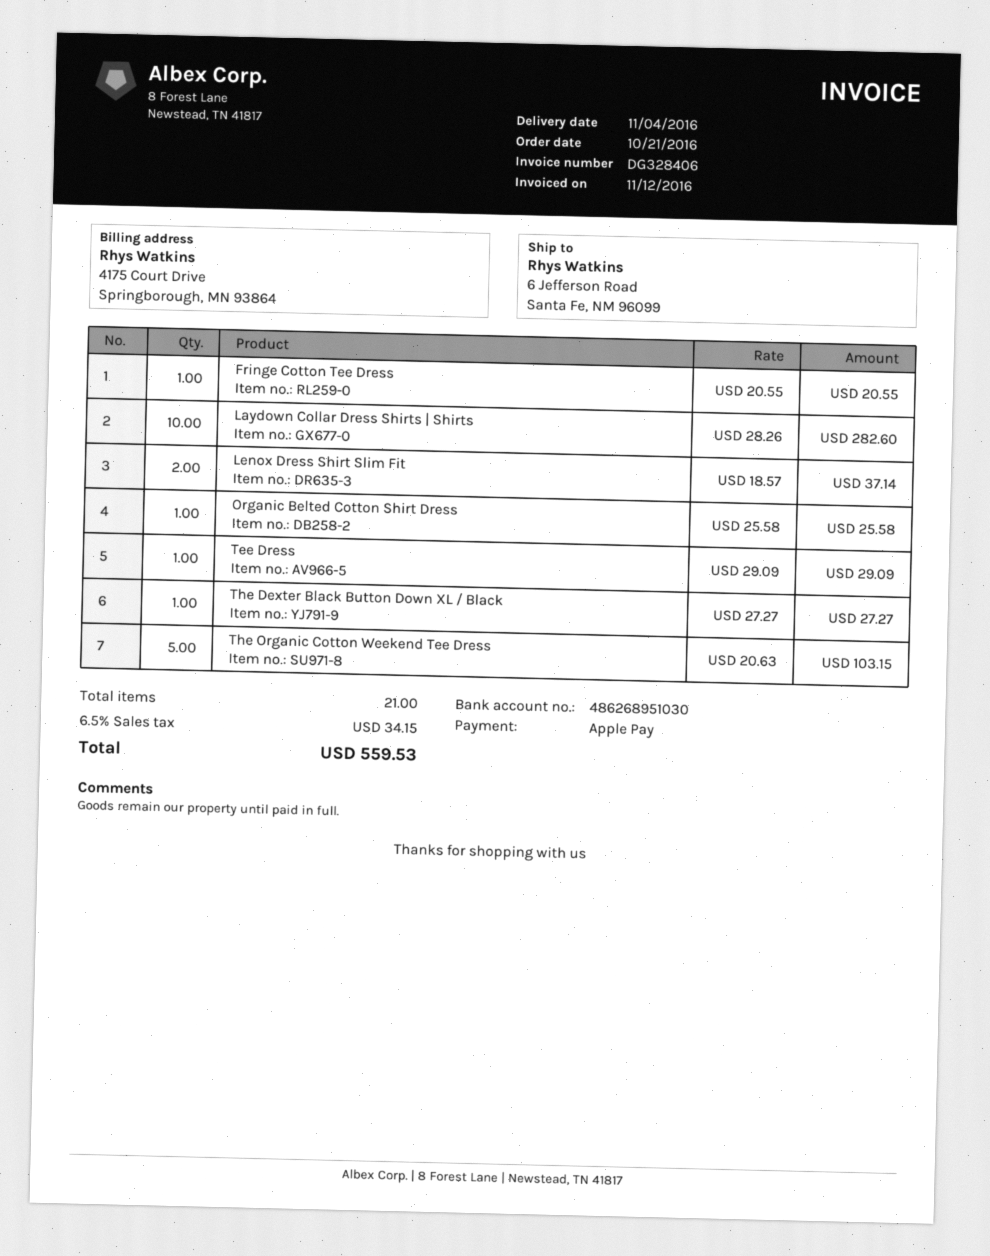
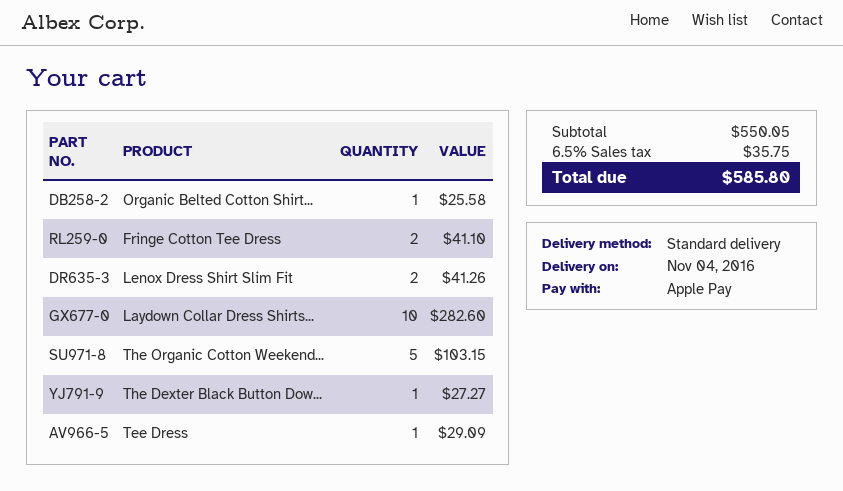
Fringe Cotton Tee Dress: 1 for 20.55 -> 2 for 41.10
Lenox Dress Shirt Slim Fit: 2 for 37.14 -> 2 for 41.26
tax: 6.5% = 34.15 -> 6.5% = 35.75
total: 559.53 -> 585.80

